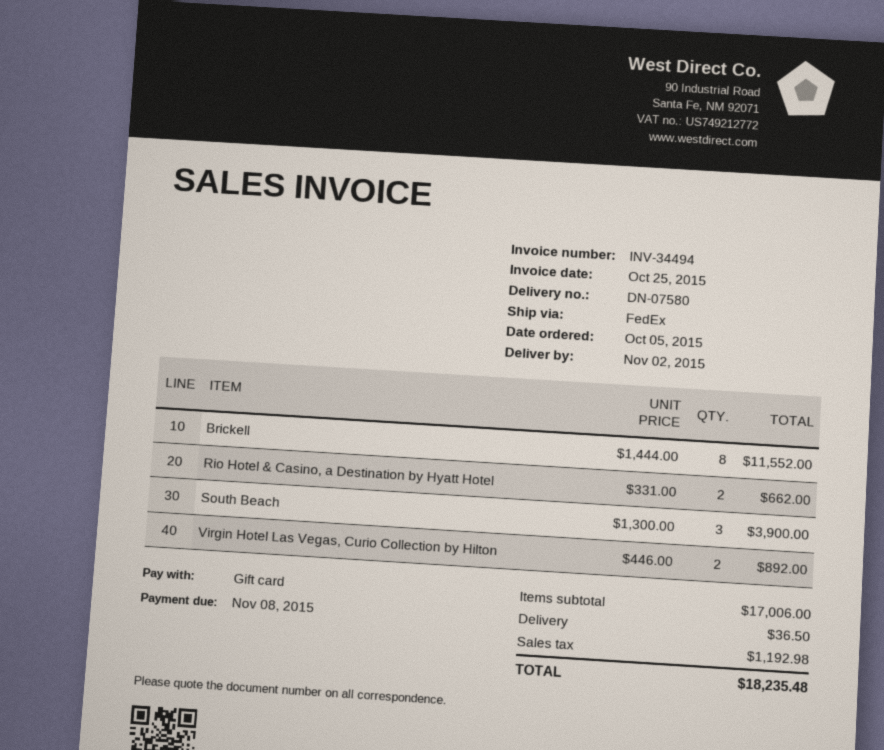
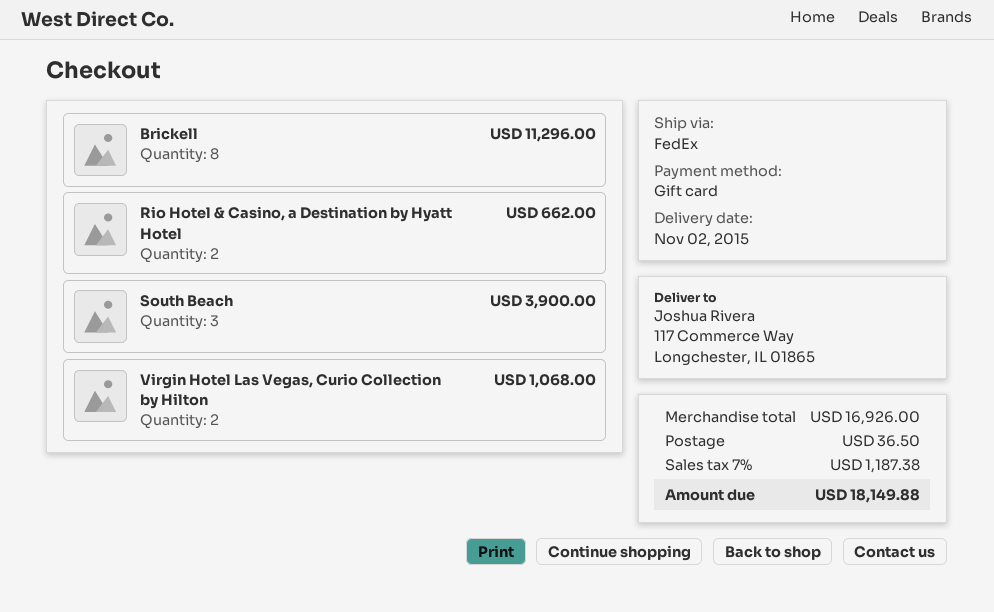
Brickell: 8 for 11552.00 -> 8 for 11296.00
Virgin Hotel Las Vegas, Curio Collection by Hilton: 2 for 892.00 -> 2 for 1068.00
subtotal: 17006.00 -> 16926.00
tax: 1192.98 -> 1187.38
total: 18235.48 -> 18149.88

